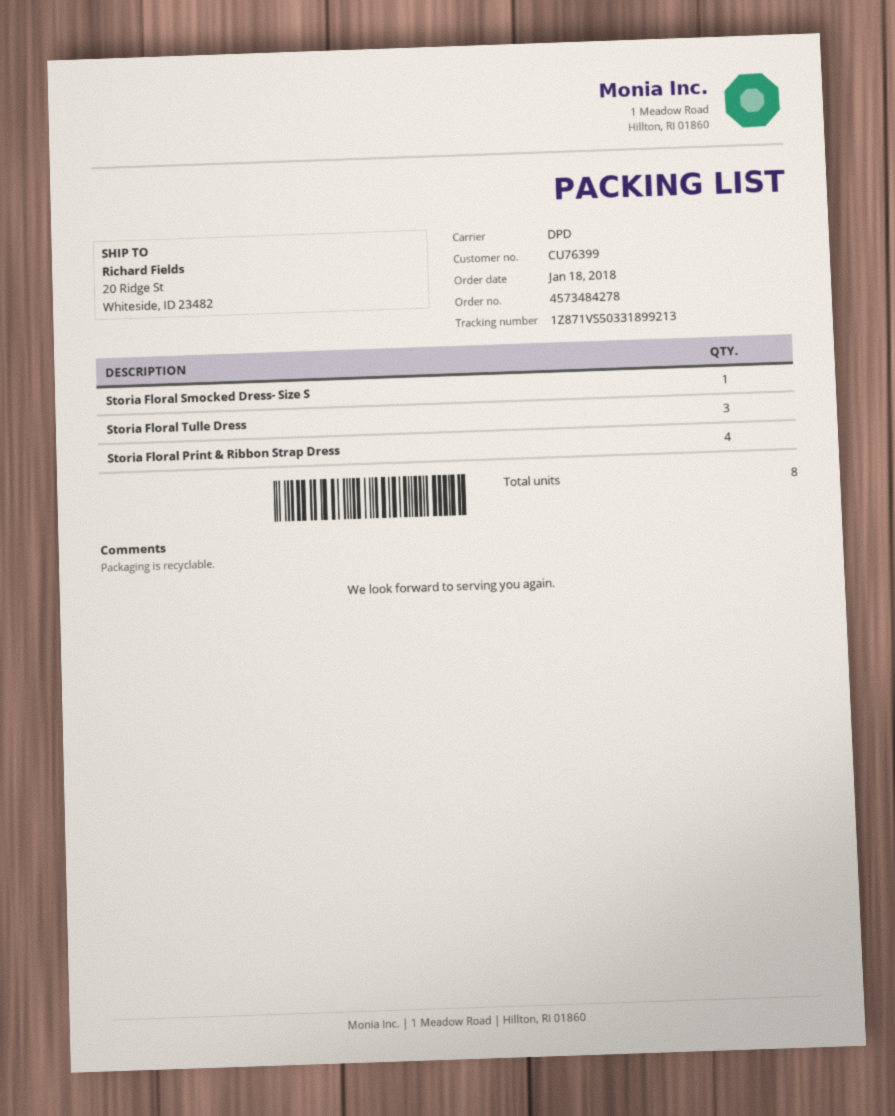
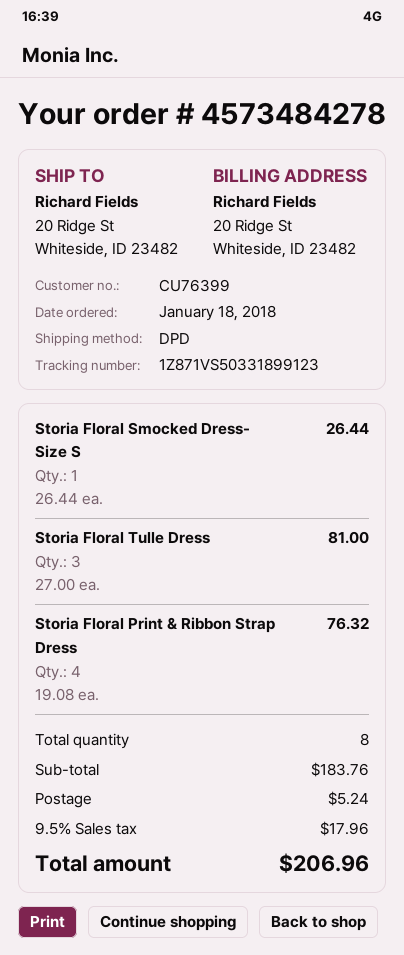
tracking number: 1Z871VS50331899213 -> 1Z871VS50331899123

